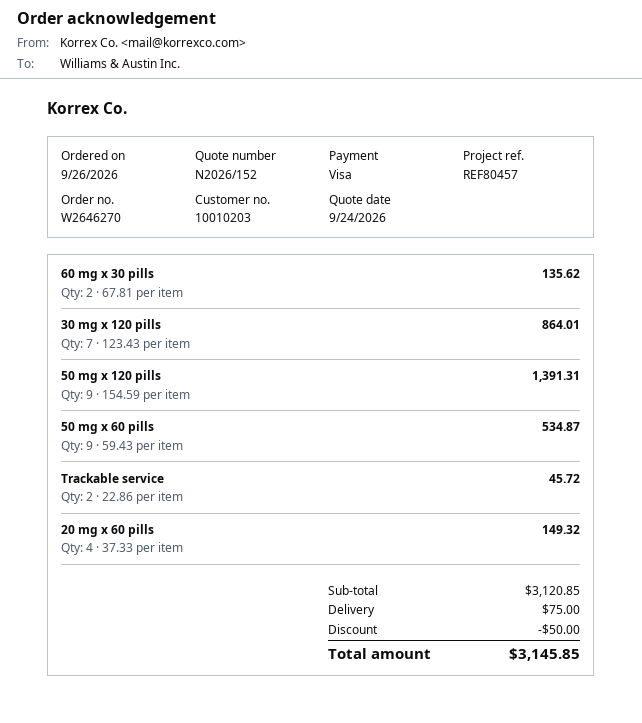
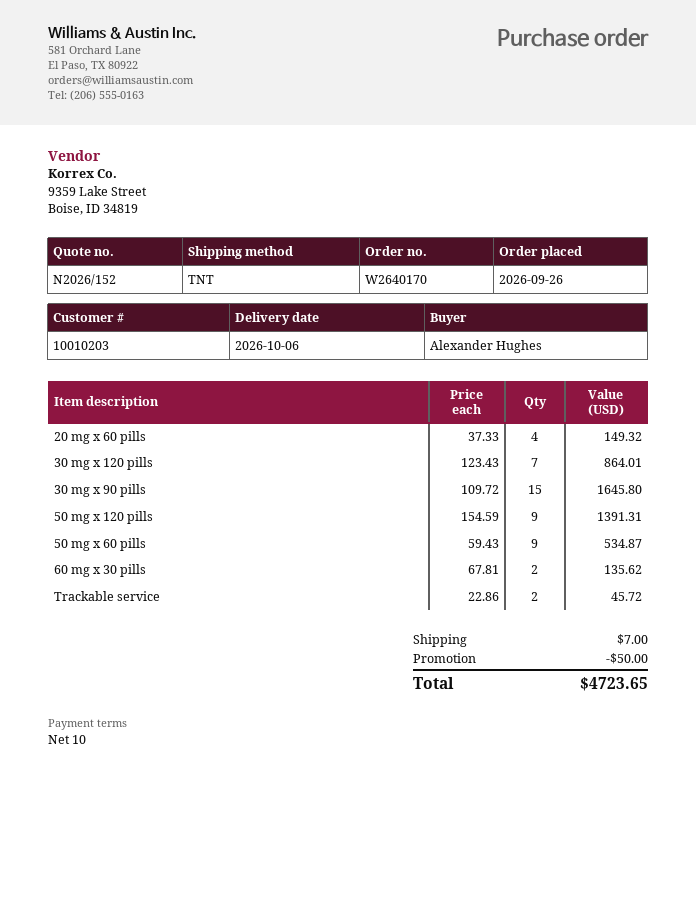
order number: W2646270 -> W2640170
30 mg x 90 pills: none -> 15 x 109.72 = 1645.80
shipping: 75.00 -> 7.00
total: 3145.85 -> 4723.65

